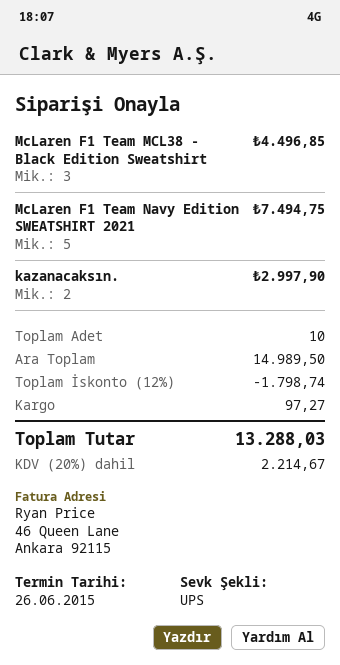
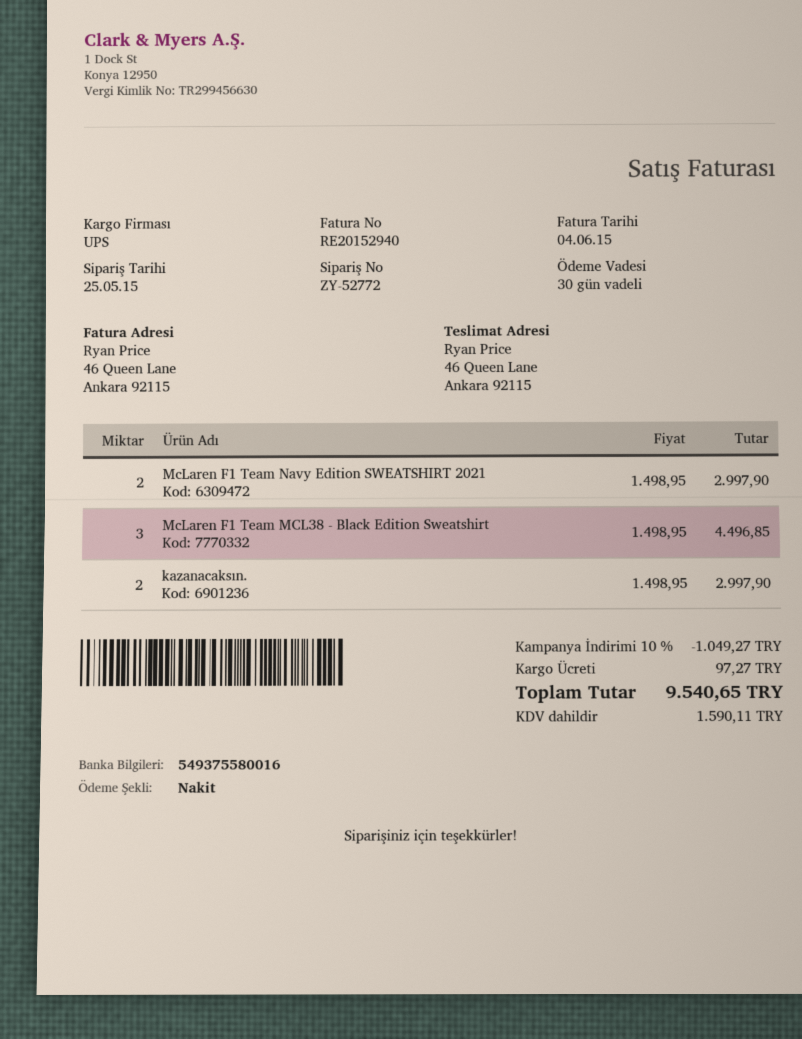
McLaren F1 Team Navy Edition SWEATSHIRT 2021: 5 for 7494.75 -> 2 for 2997.90
discount: 12% = 1798.74 -> 10% = 1049.27
tax: 2214.67 -> 1590.11
total: 13288.03 -> 9540.65

